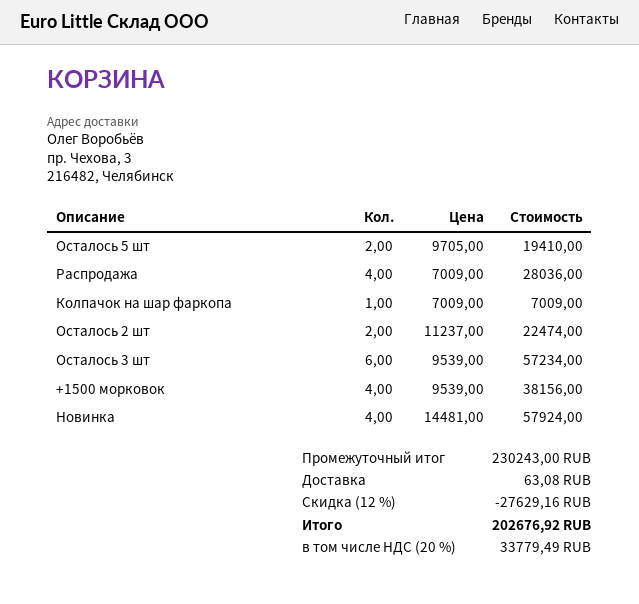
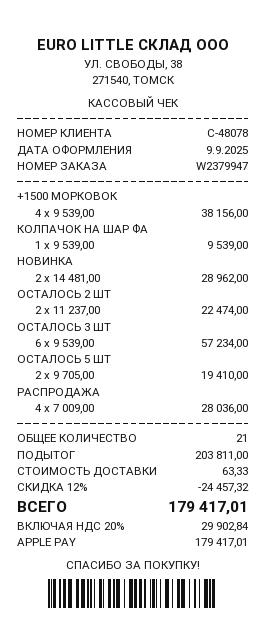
Колпачок на шар фаркопа: 1 x 7009.00 = 7009.00 -> 1 x 9539.00 = 9539.00
Новинка: 4 x 14481.00 = 57924.00 -> 2 x 14481.00 = 28962.00
subtotal: 230243.00 -> 203811.00
discount: 12% = 27629.16 -> 12% = 24457.32
shipping: 63.08 -> 63.33
tax: 20% = 33779.49 -> 20% = 29902.84
total: 202676.92 -> 179417.01

